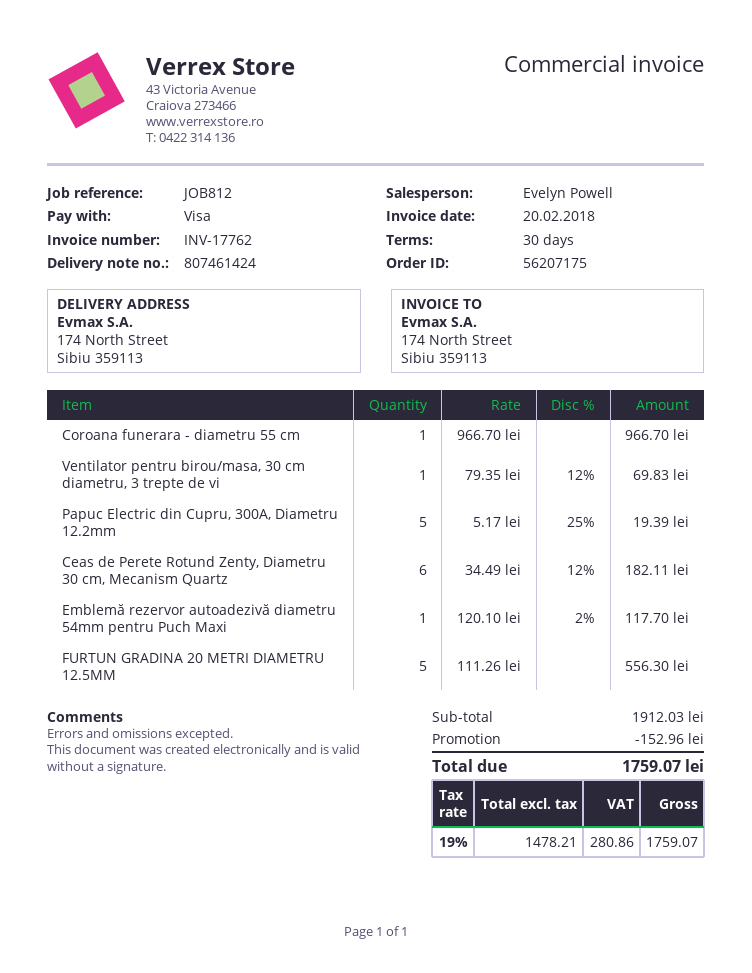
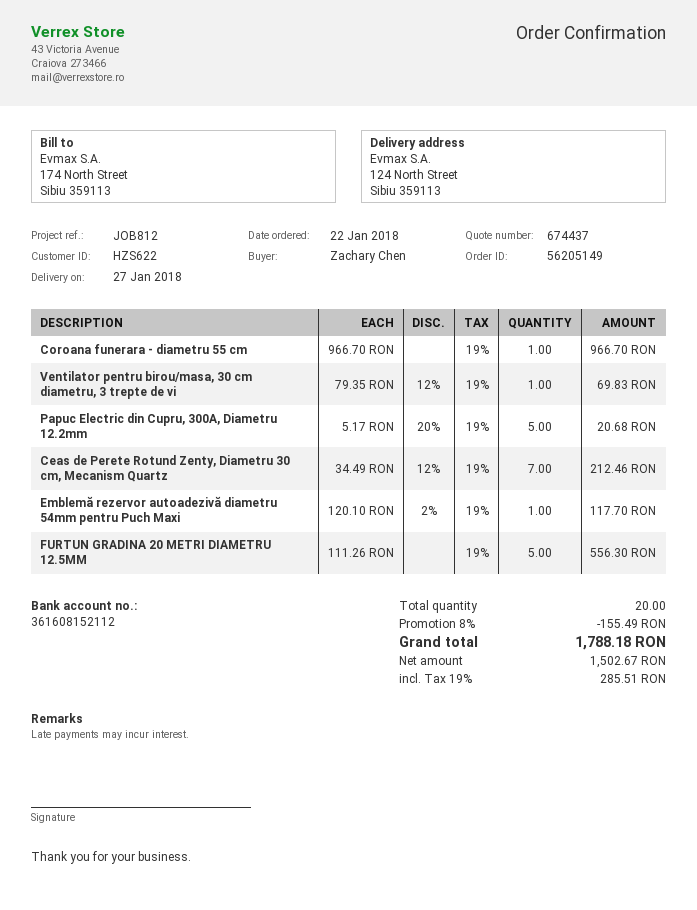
order number: 56207175 -> 56205149
ship to: 174 North Street, Sibiu 359113 -> 124 North Street, Sibiu 359113
Papuc Electric din Cupru, 300A, Diametru 12.2mm: 5 x 5.17 - 25% = 19.39 -> 5 x 5.17 - 20% = 20.68
Ceas de Perete Rotund Zenty, Diametru 30 cm, Mecanism Quartz: 6 x 34.49 - 12% = 182.11 -> 7 x 34.49 - 12% = 212.46
discount: 152.96 -> 155.49
net: 1478.21 -> 1502.67
tax: 19% = 280.86 -> 19% = 285.51
total: 1759.07 -> 1788.18

